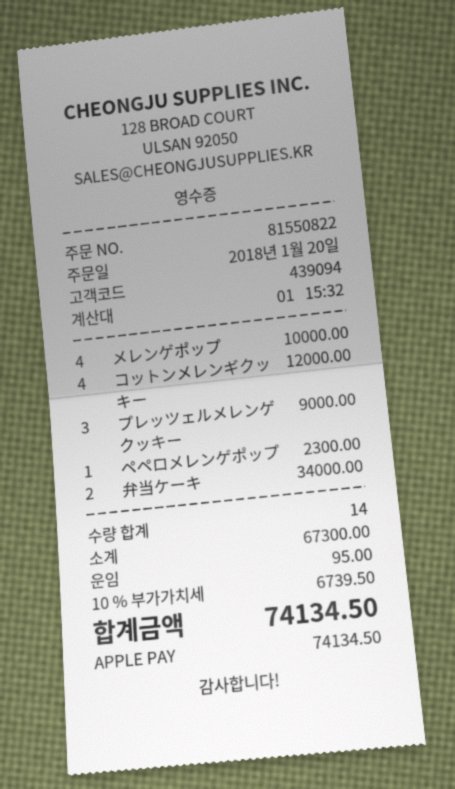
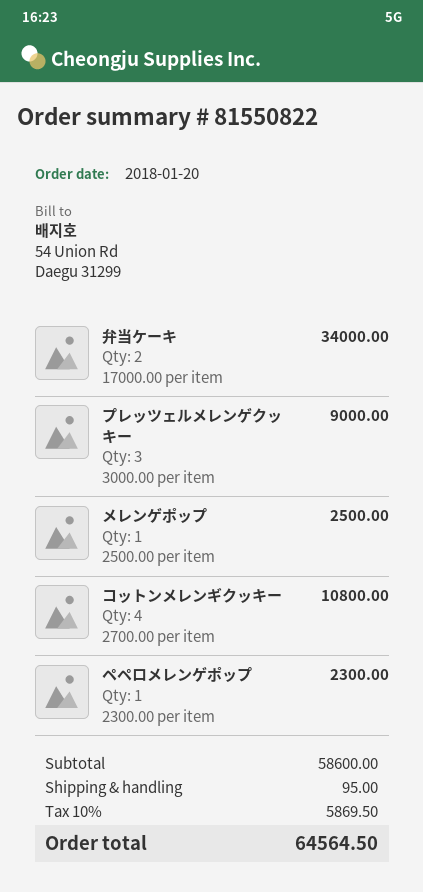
メレンゲポップ: 4 for 10000.00 -> 1 for 2500.00
コットンメレンギクッキー: 4 for 12000.00 -> 4 for 10800.00
subtotal: 67300.00 -> 58600.00
tax: 10% = 6739.50 -> 10% = 5869.50
total: 74134.50 -> 64564.50

